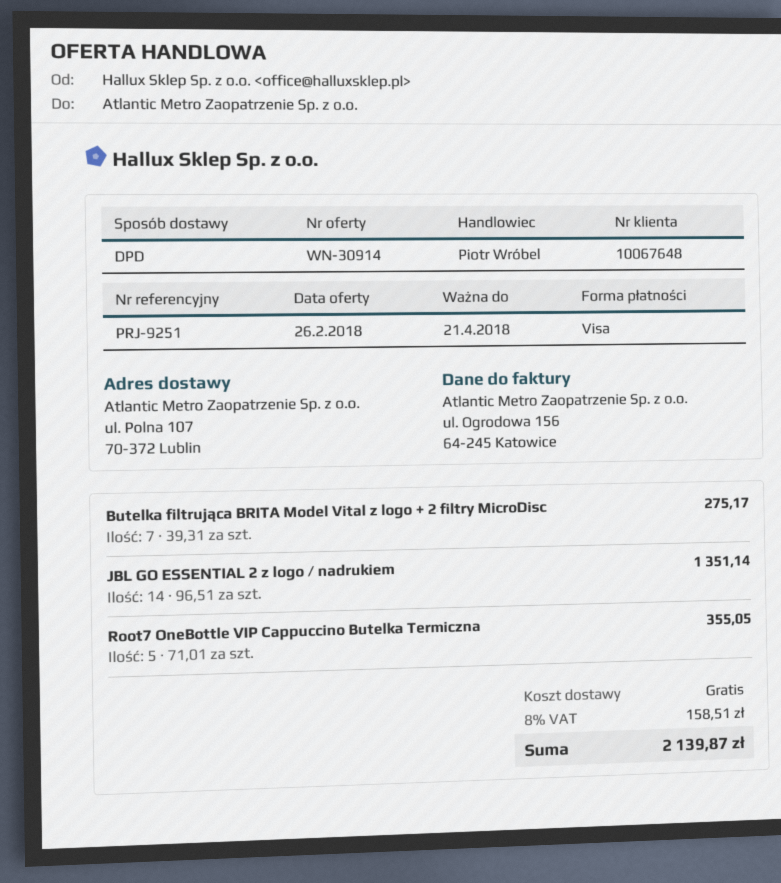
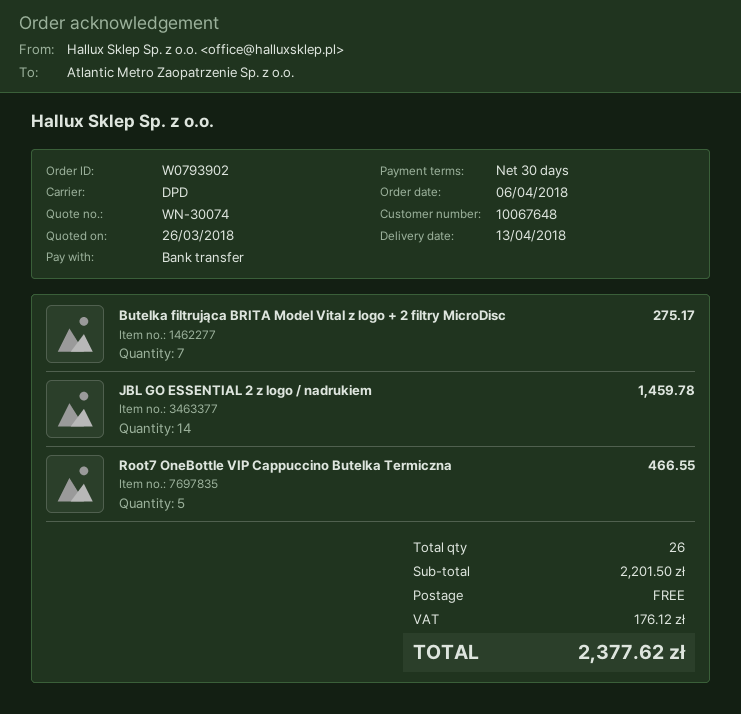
quote number: WN-30914 -> WN-30074
quote date: 2018-02-26 -> 2018-03-26
payment method: Visa -> bank transfer
JBL GO ESSENTIAL 2 z logo / nadrukiem: 14 for 1351.14 -> 14 for 1459.78
Root7 OneBottle VIP Cappuccino Butelka Termiczna: 5 for 355.05 -> 5 for 466.55
tax: 158.51 -> 176.12
total: 2139.87 -> 2377.62

